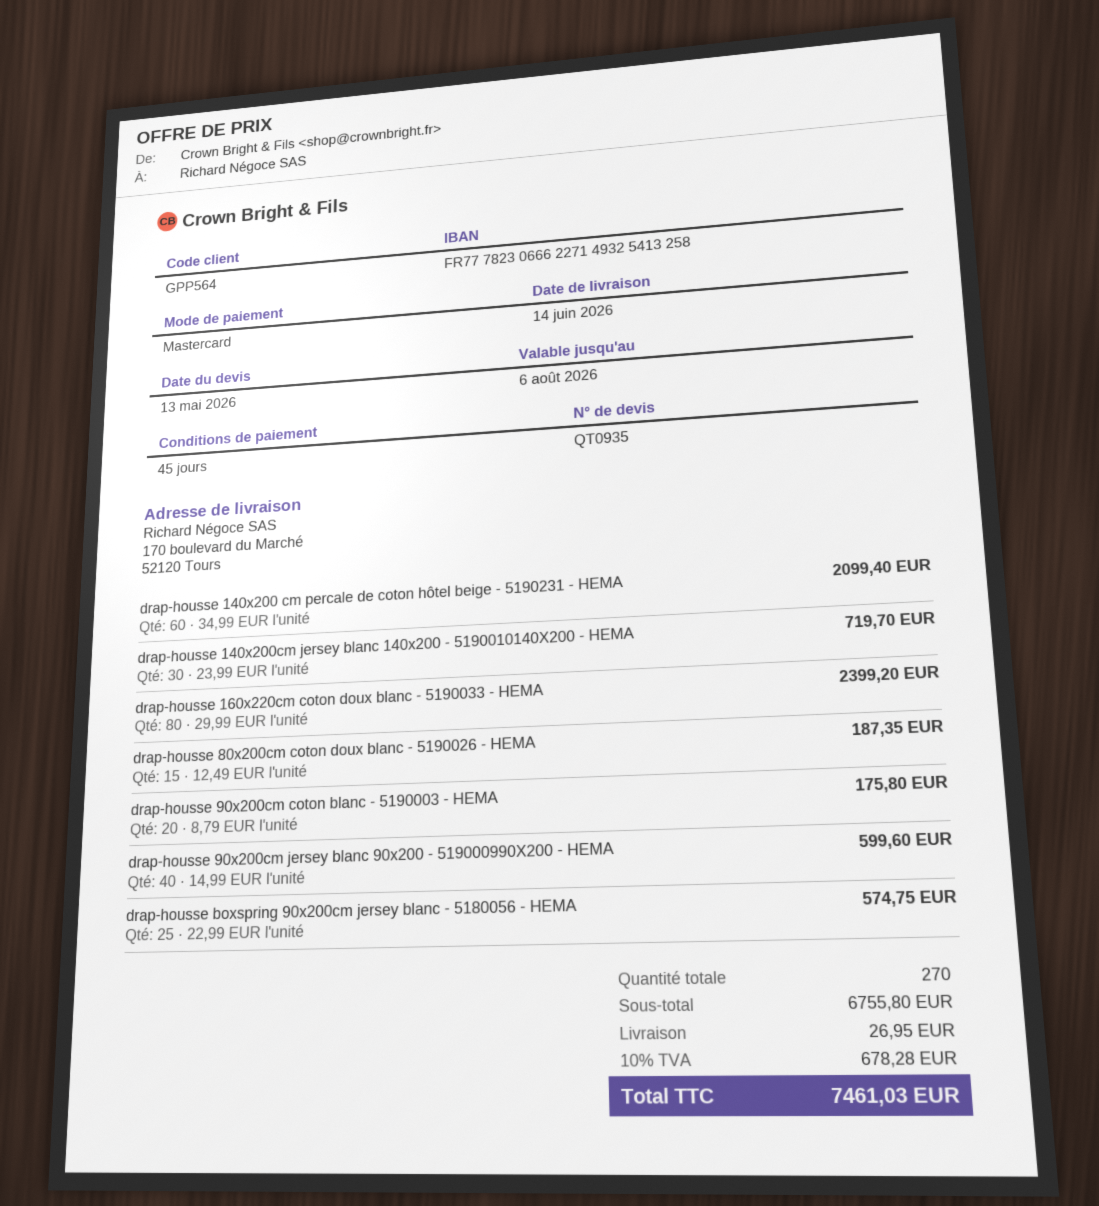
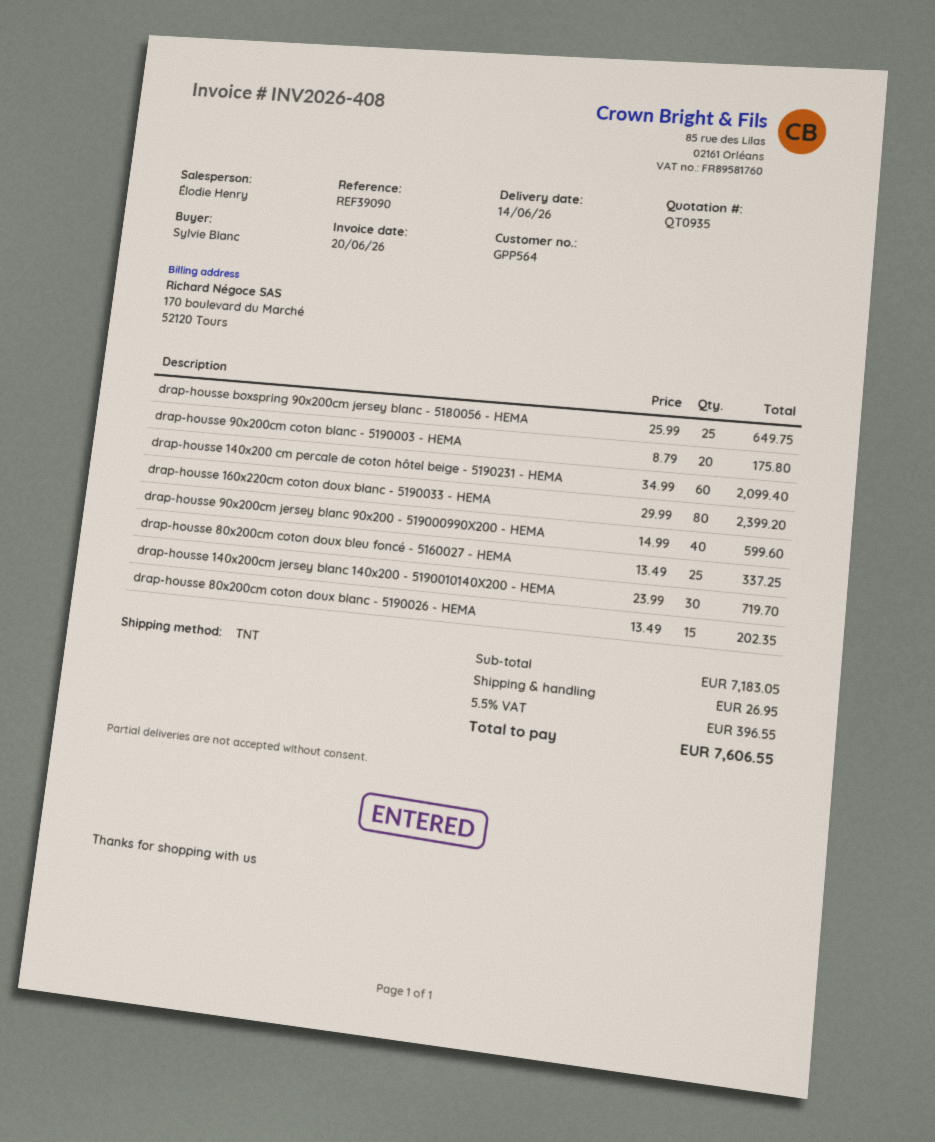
drap-housse 80x200cm coton doux blanc - 5190026 - HEMA: 15 x 12.49 = 187.35 -> 15 x 13.49 = 202.35
drap-housse boxspring 90x200cm jersey blanc - 5180056 - HEMA: 25 x 22.99 = 574.75 -> 25 x 25.99 = 649.75
drap-housse 80x200cm coton doux bleu foncé - 5160027 - HEMA: none -> 25 x 13.49 = 337.25
subtotal: 6755.80 -> 7183.05
tax: 10% = 678.28 -> 5.5% = 396.55
total: 7461.03 -> 7606.55

